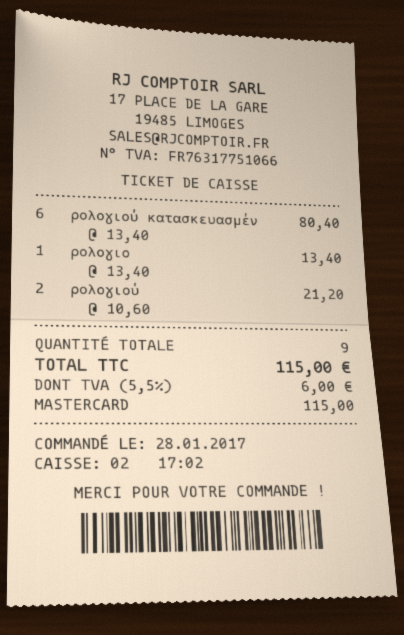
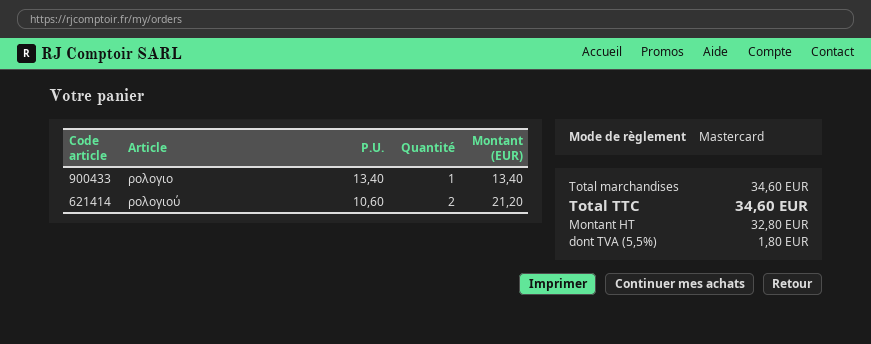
ρολογιού κατασκευασμέν: 6 x 13.40 = 80.40 -> none
tax: 5.5% = 6.00 -> 5.5% = 1.80
total: 115.00 -> 34.60

